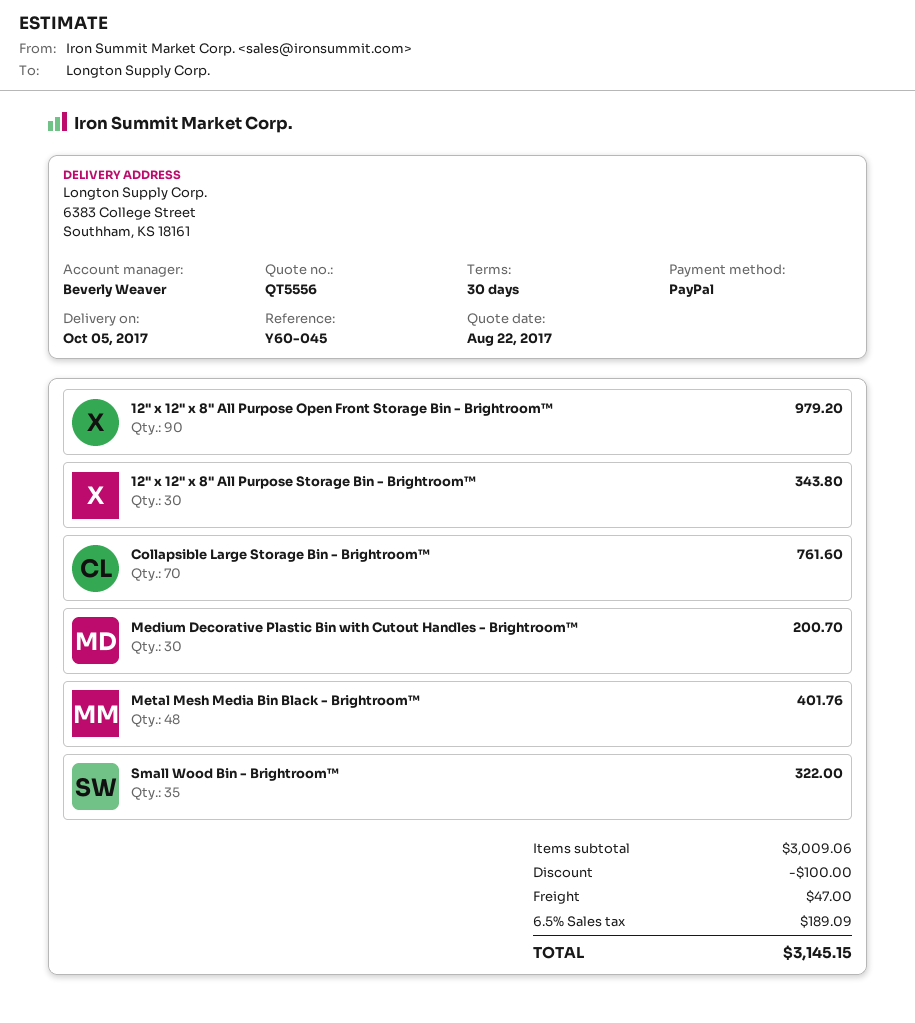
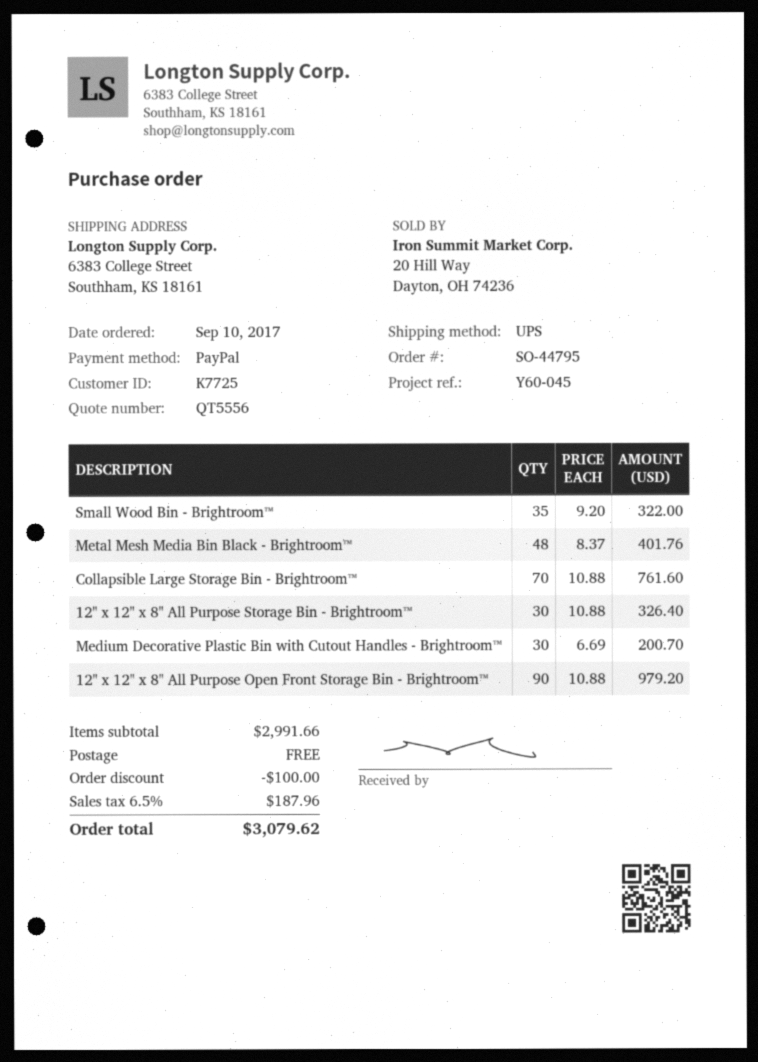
12" x 12" x 8" All Purpose Storage Bin - Brightroom™: 30 for 343.80 -> 30 for 326.40
subtotal: 3009.06 -> 2991.66
shipping: 47.00 -> 0.00
tax: 6.5% = 189.09 -> 6.5% = 187.96
total: 3145.15 -> 3079.62

